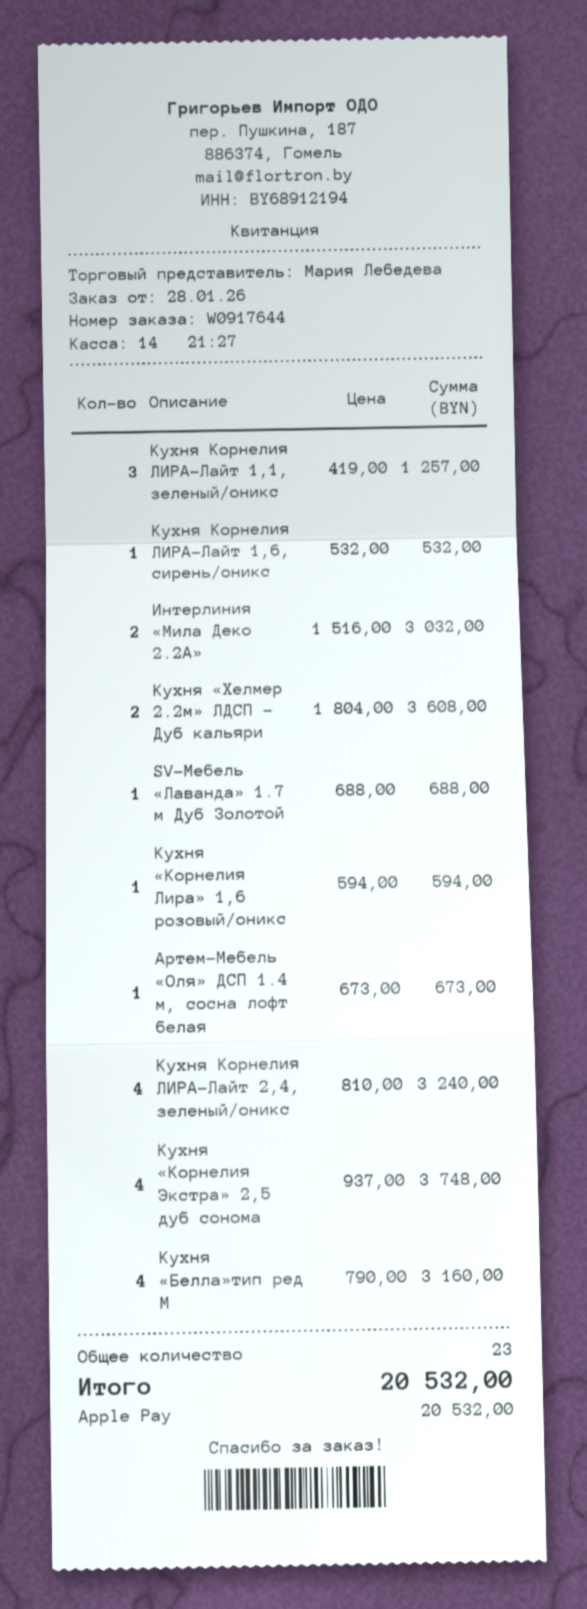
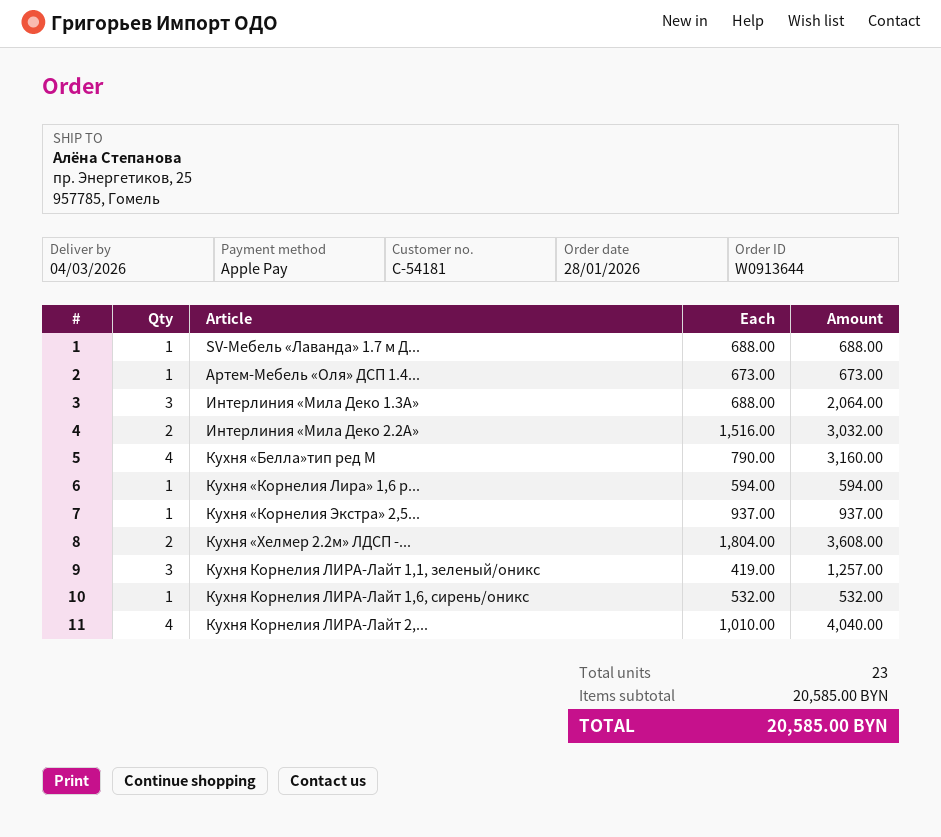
order number: W0917644 -> W0913644
Кухня Корнелия ЛИРА-Лайт 2,4, зеленый/оникс: 4 x 810.00 = 3240.00 -> 4 x 1010.00 = 4040.00
Кухня «Корнелия Экстра» 2,5 дуб сонома: 4 x 937.00 = 3748.00 -> 1 x 937.00 = 937.00
Интерлиния «Мила Деко 1.3А»: none -> 3 x 688.00 = 2064.00
total: 20532.00 -> 20585.00

